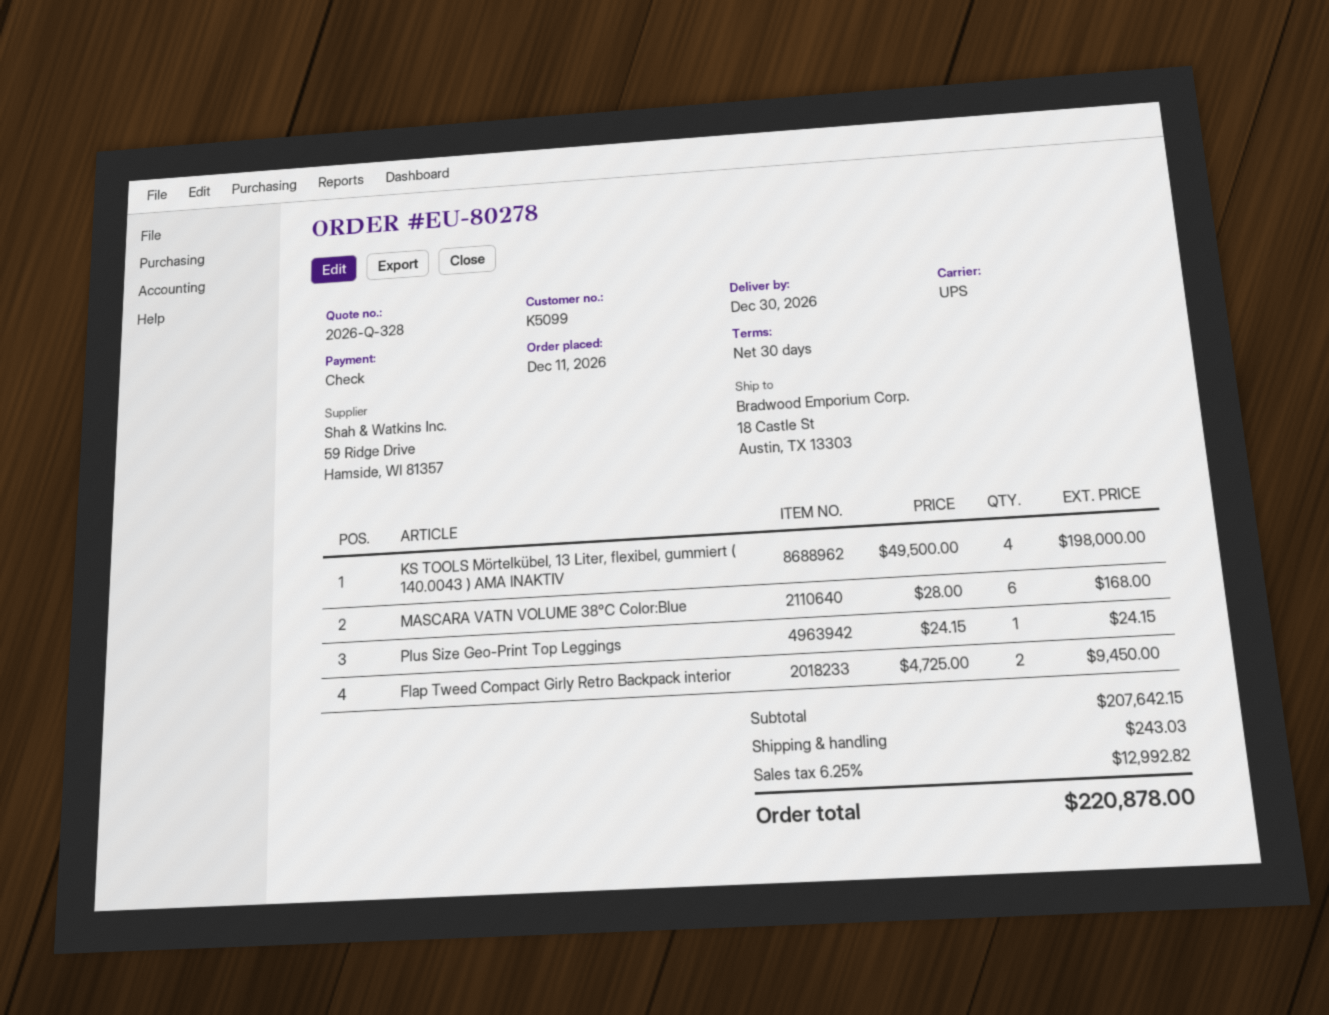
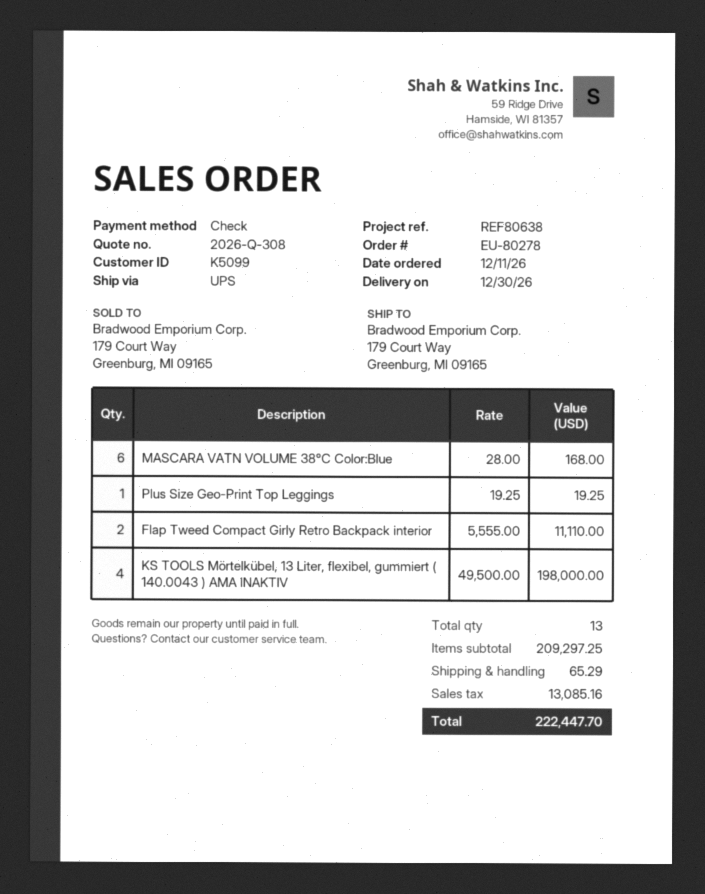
quote number: 2026-Q-328 -> 2026-Q-308
ship to: 18 Castle St, Austin, TX 13303 -> 179 Court Way, Greenburg, MI 09165
Plus Size Geo-Print Top Leggings: 1 x 24.15 = 24.15 -> 1 x 19.25 = 19.25
Flap Tweed Compact Girly Retro Backpack interior: 2 x 4725.00 = 9450.00 -> 2 x 5555.00 = 11110.00
subtotal: 207642.15 -> 209297.25
shipping: 243.03 -> 65.29
tax: 12992.82 -> 13085.16
total: 220878.00 -> 222447.70

